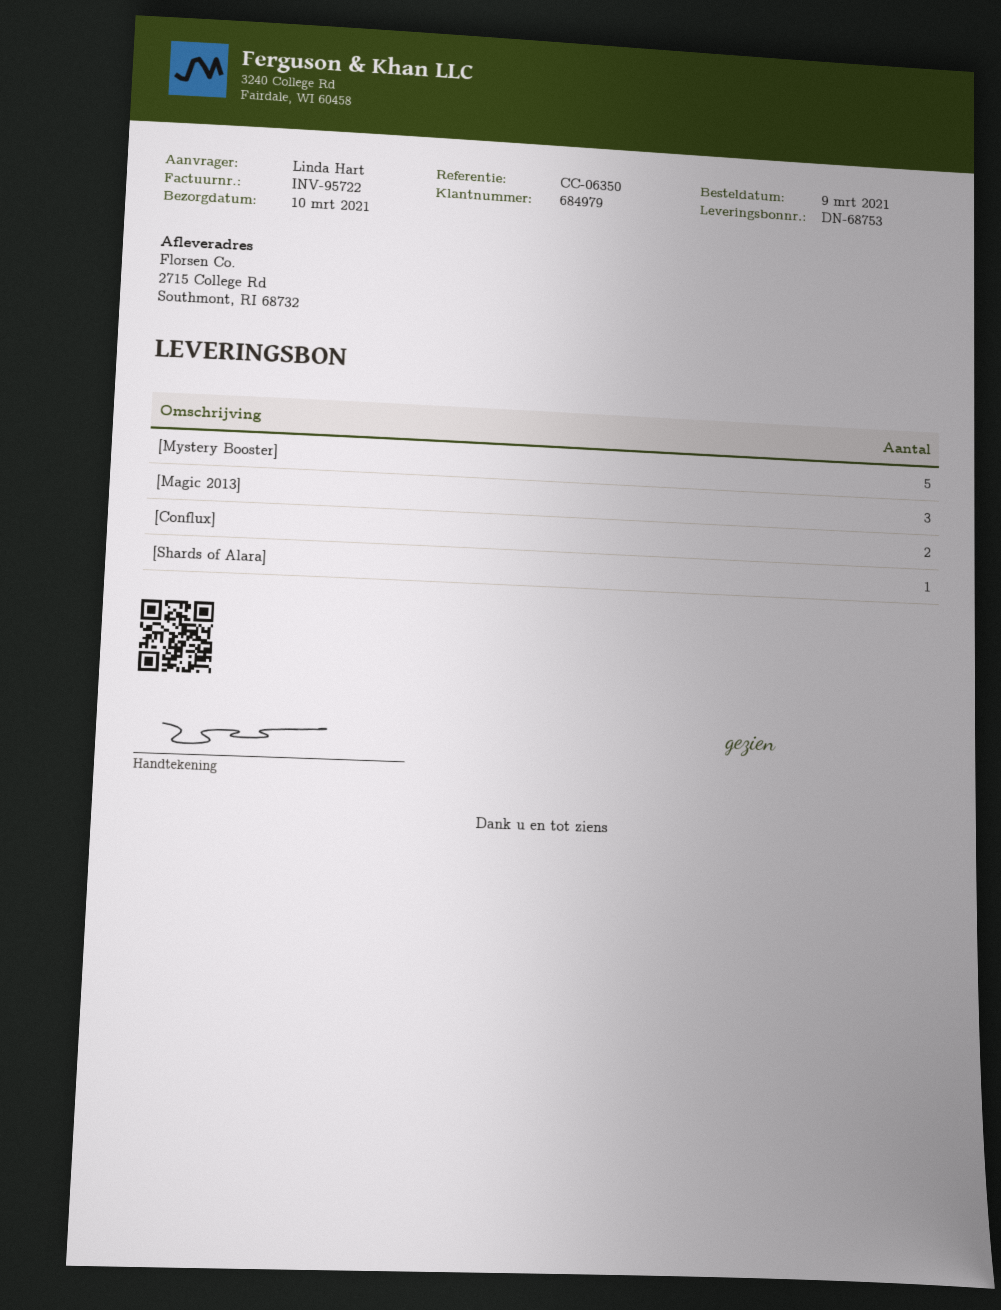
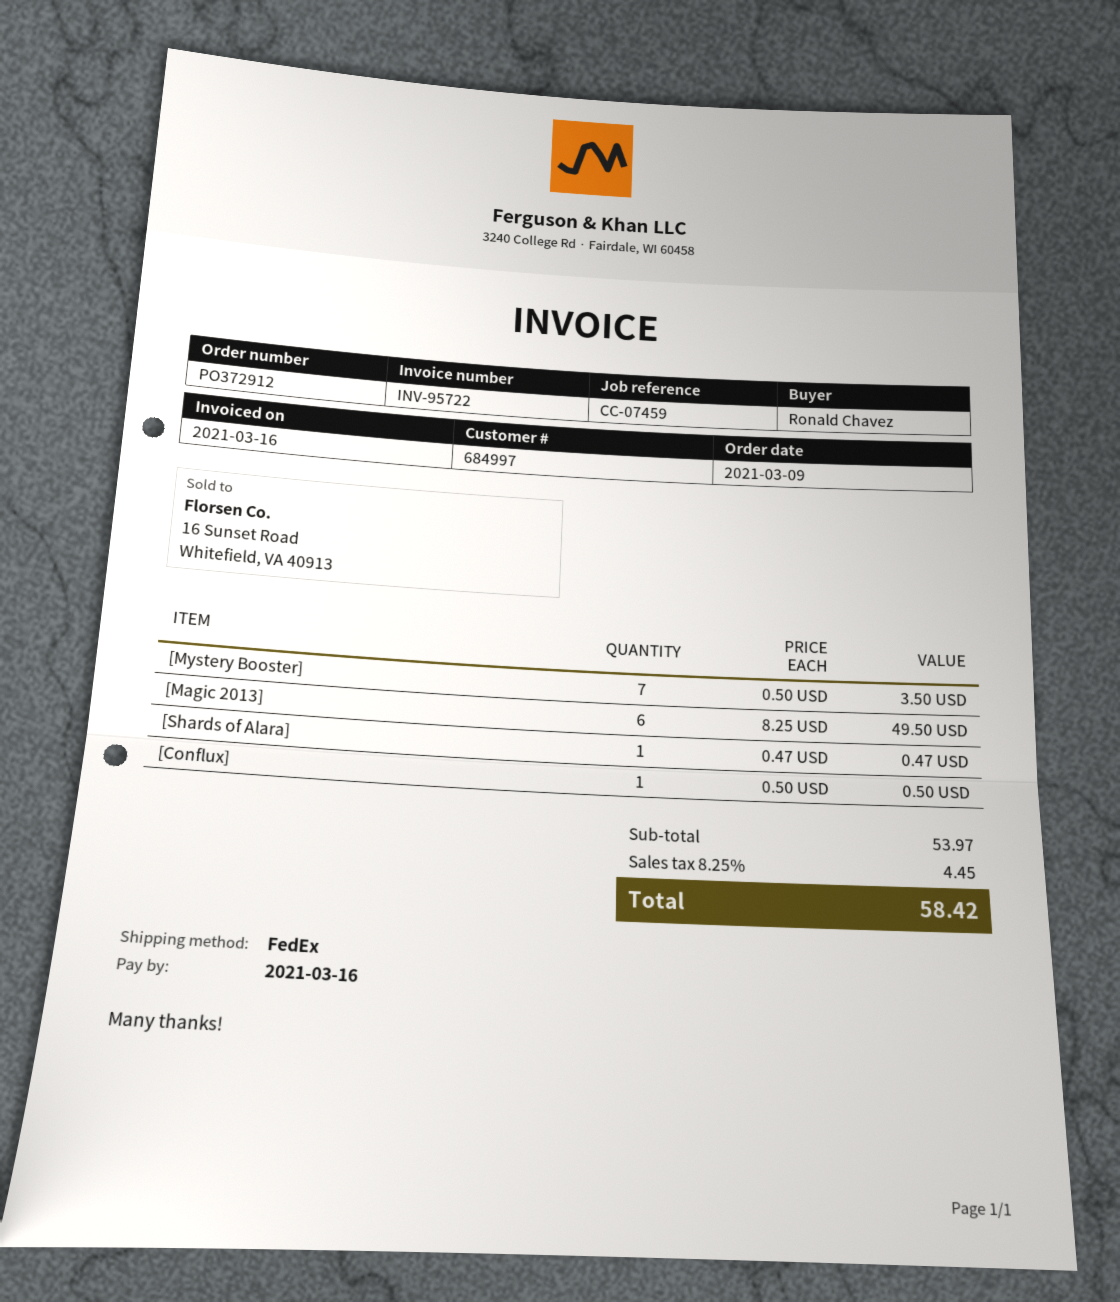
customer number: 684979 -> 684997
reference: CC-06350 -> CC-07459
ordered by: Linda Hart -> Ronald Chavez
[Mystery Booster]: 5 -> 7
[Magic 2013]: 3 -> 6
[Conflux]: 2 -> 1

